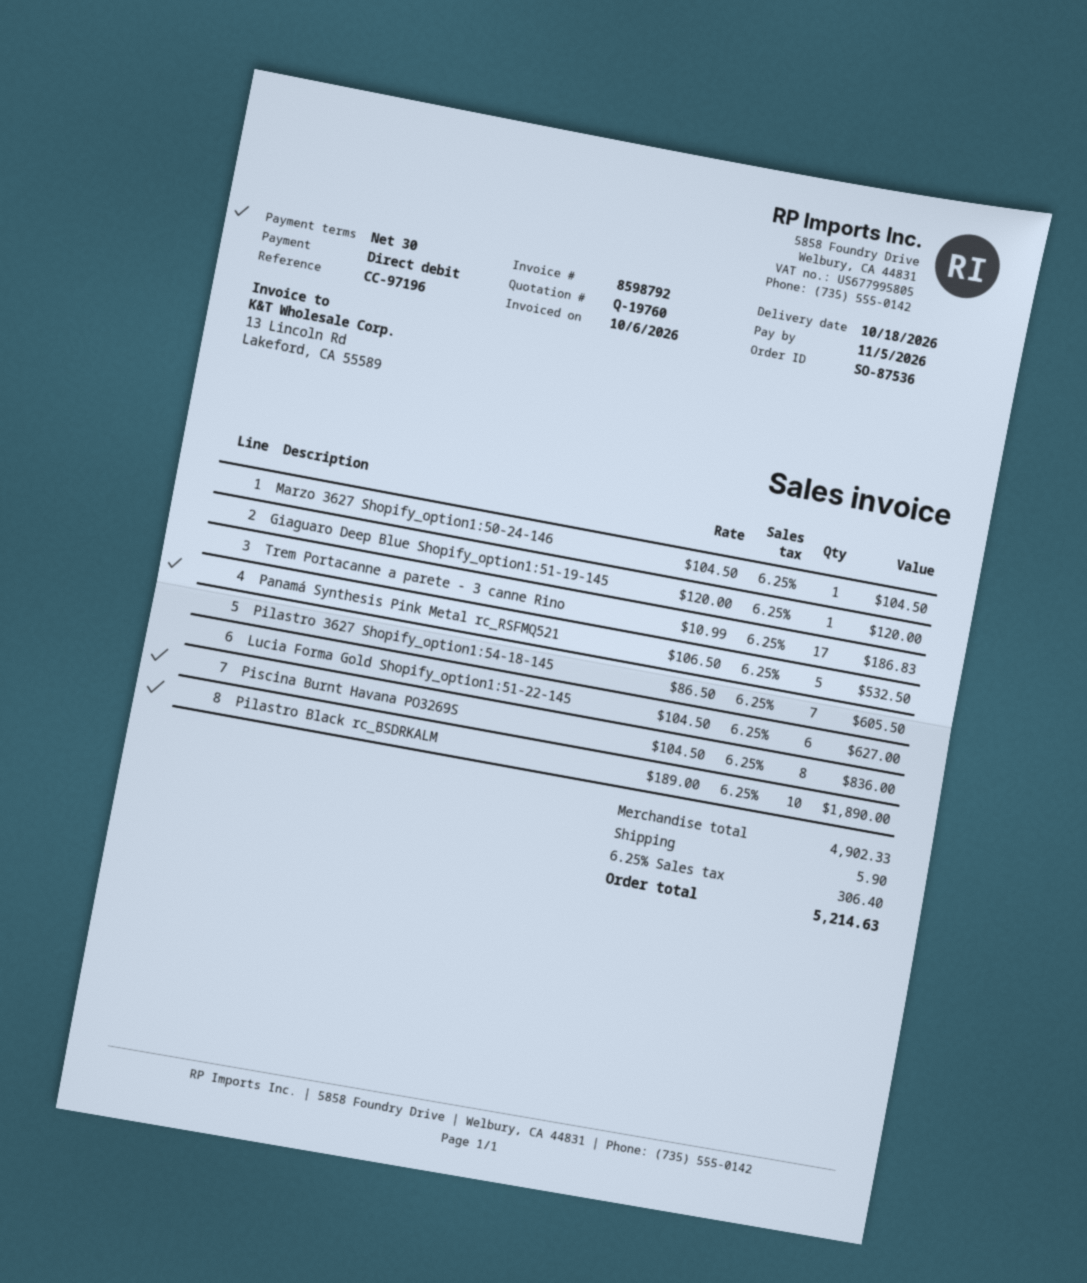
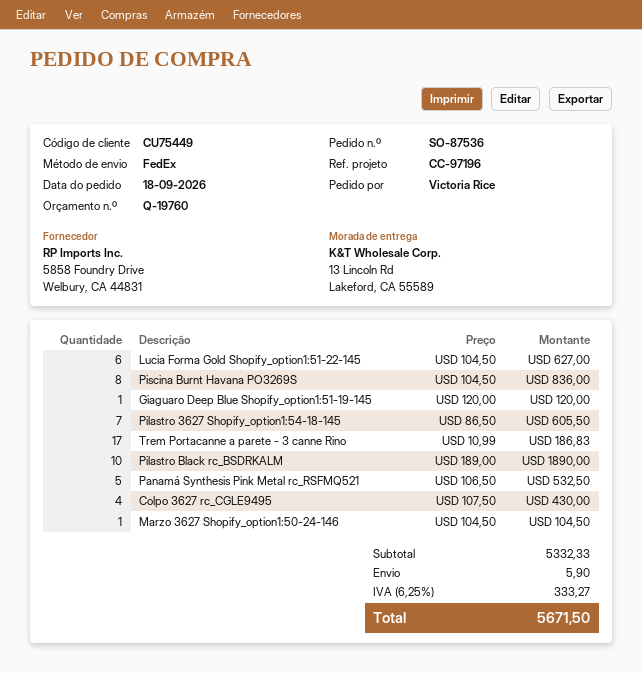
Colpo 3627 rc_CGLE9495: none -> 4 x 107.50 = 430.00
subtotal: 4902.33 -> 5332.33
tax: 6.25% = 306.40 -> 6.25% = 333.27
total: 5214.63 -> 5671.50

